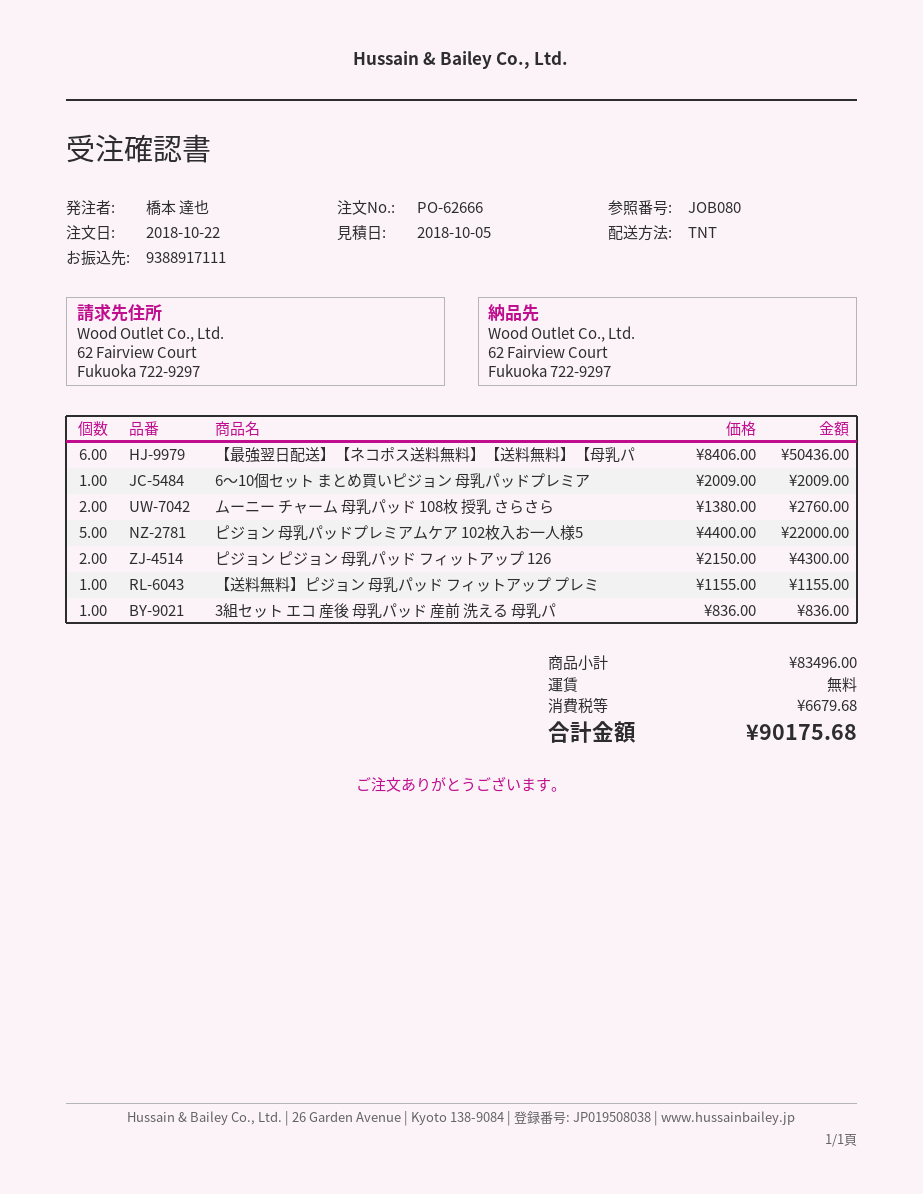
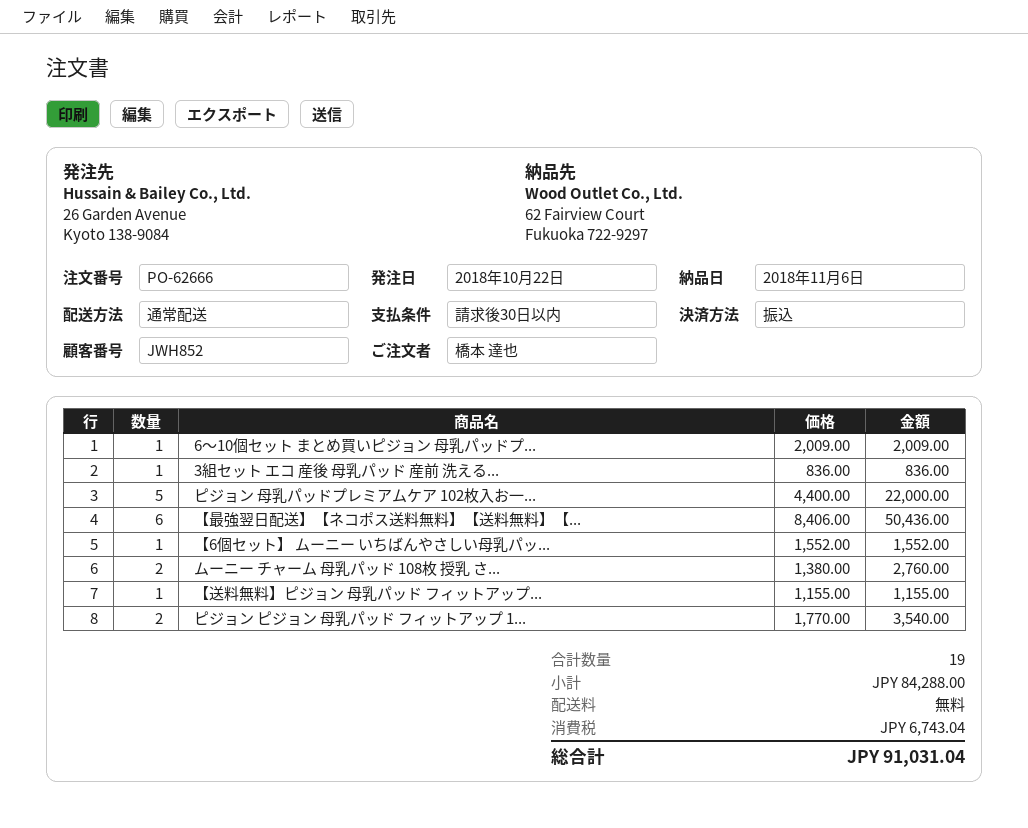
shipping method: TNT -> standard
ピジョン ピジョン 母乳パッド フィットアップ 126: 2 x 2150.00 = 4300.00 -> 2 x 1770.00 = 3540.00
【6個セット】 ムーニー いちばんやさしい母乳パッ...: none -> 1 x 1552.00 = 1552.00
subtotal: 83496.00 -> 84288.00
tax: 6679.68 -> 6743.04
total: 90175.68 -> 91031.04

